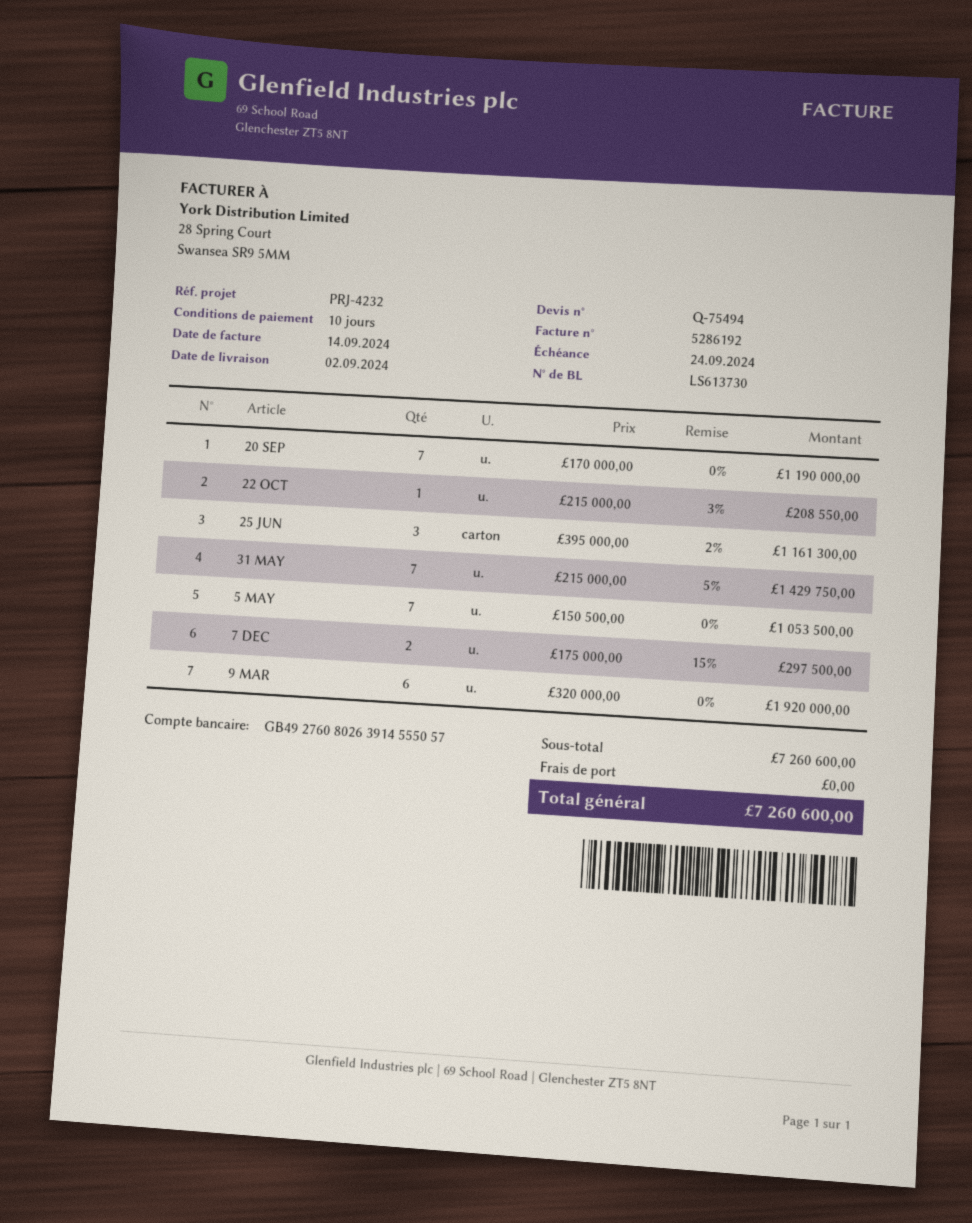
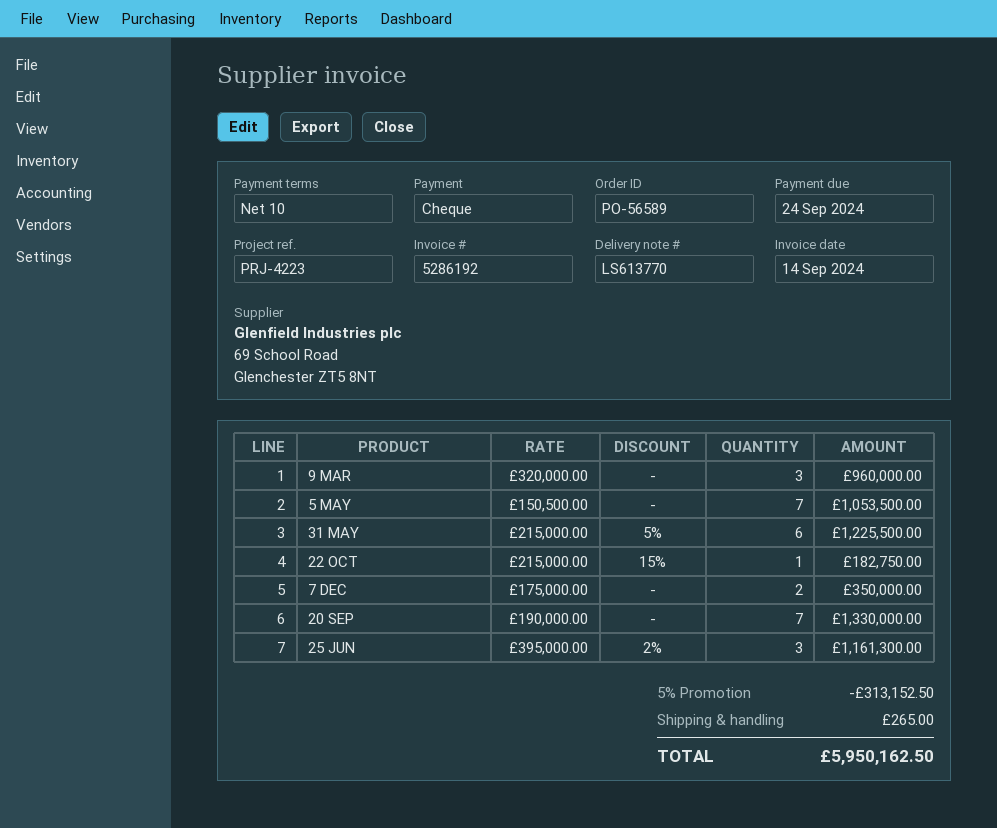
delivery note number: LS613730 -> LS613770
reference: PRJ-4232 -> PRJ-4223
20 SEP: 7 x 170000.00 = 1190000.00 -> 7 x 190000.00 = 1330000.00
22 OCT: 1 x 215000.00 - 3% = 208550.00 -> 1 x 215000.00 - 15% = 182750.00
31 MAY: 7 x 215000.00 - 5% = 1429750.00 -> 6 x 215000.00 - 5% = 1225500.00
7 DEC: 2 x 175000.00 - 15% = 297500.00 -> 2 x 175000.00 = 350000.00
9 MAR: 6 x 320000.00 = 1920000.00 -> 3 x 320000.00 = 960000.00
discount: none -> 5% = 313152.50
shipping: 0.00 -> 265.00
total: 7260600.00 -> 5950162.50

